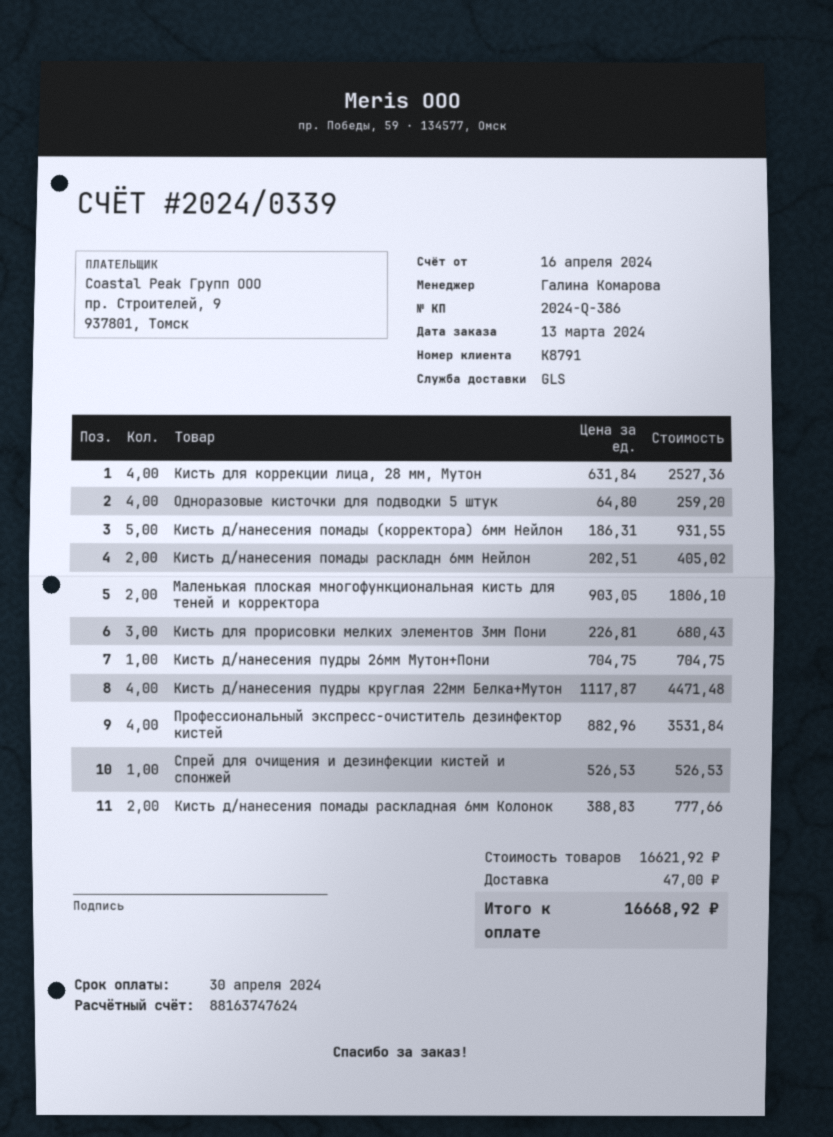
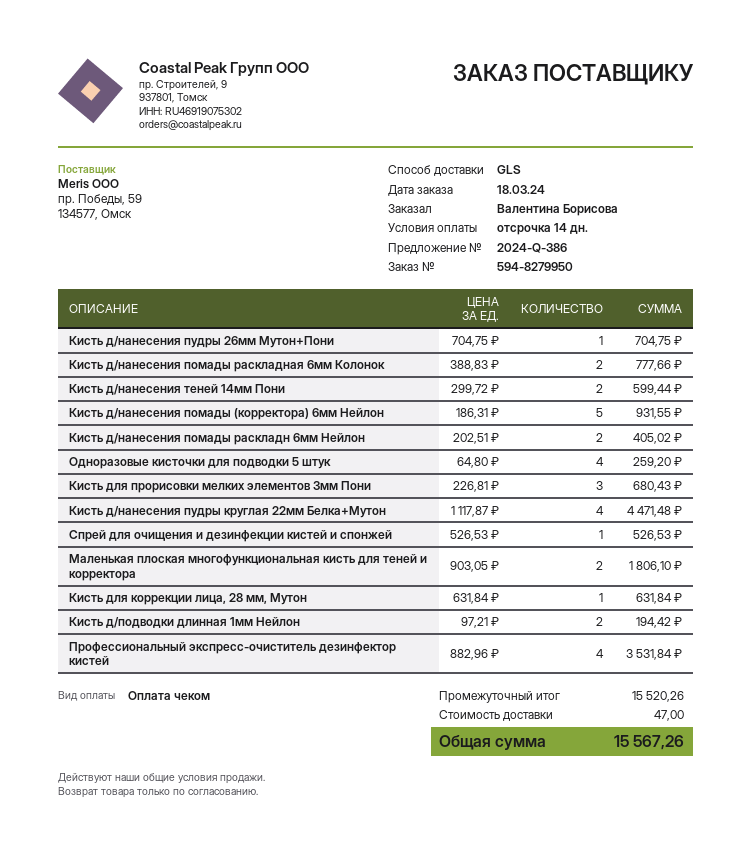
order date: 2024-03-13 -> 2024-03-18
Кисть для коррекции лица, 28 мм, Мутон: 4 x 631.84 = 2527.36 -> 1 x 631.84 = 631.84
Кисть д/нанесения теней 14мм Пони: none -> 2 x 299.72 = 599.44
Кисть д/подводки длинная 1мм Нейлон: none -> 2 x 97.21 = 194.42
subtotal: 16621.92 -> 15520.26
total: 16668.92 -> 15567.26

